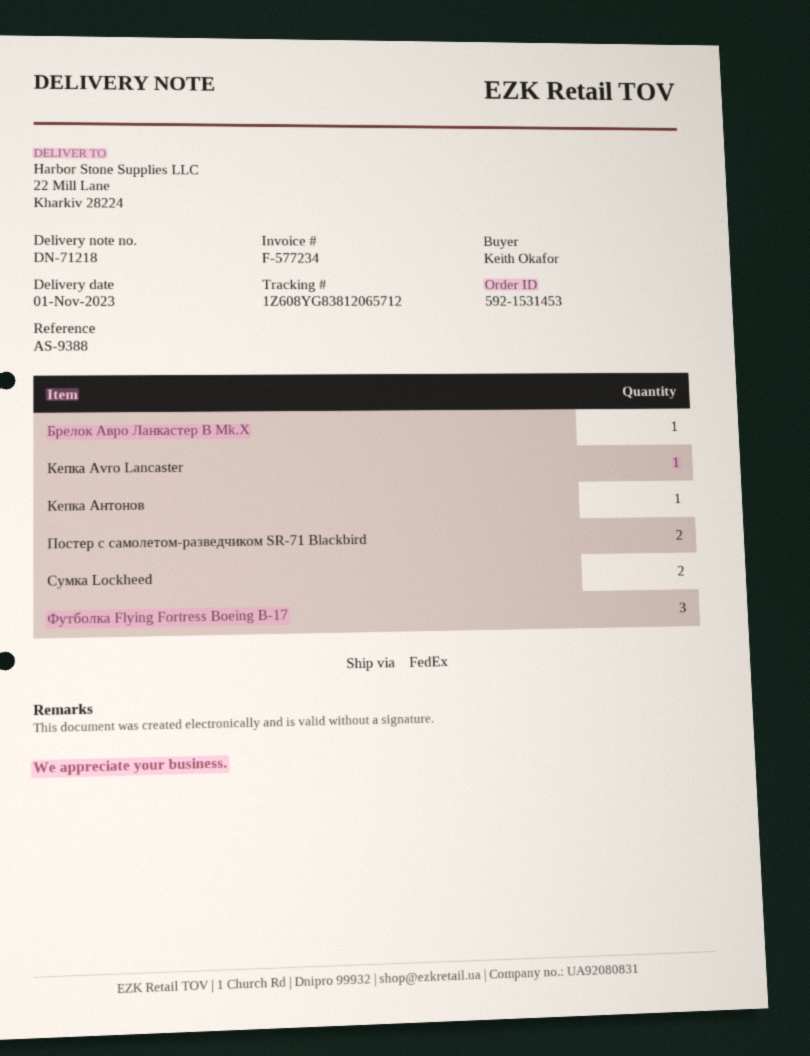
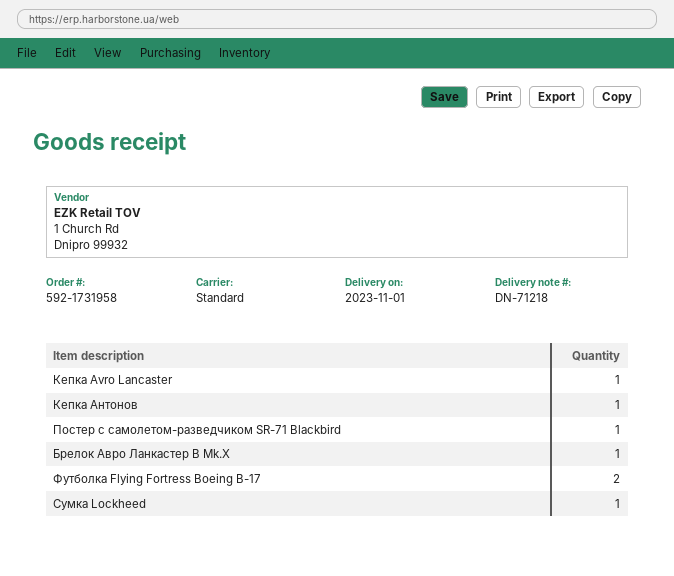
order number: 592-1531453 -> 592-1731958
shipping method: FedEx -> standard
Постер с самолетом-разведчиком SR-71 Blackbird: 2 -> 1
Сумка Lockheed: 2 -> 1
Футболка Flying Fortress Boeing B-17: 3 -> 2

